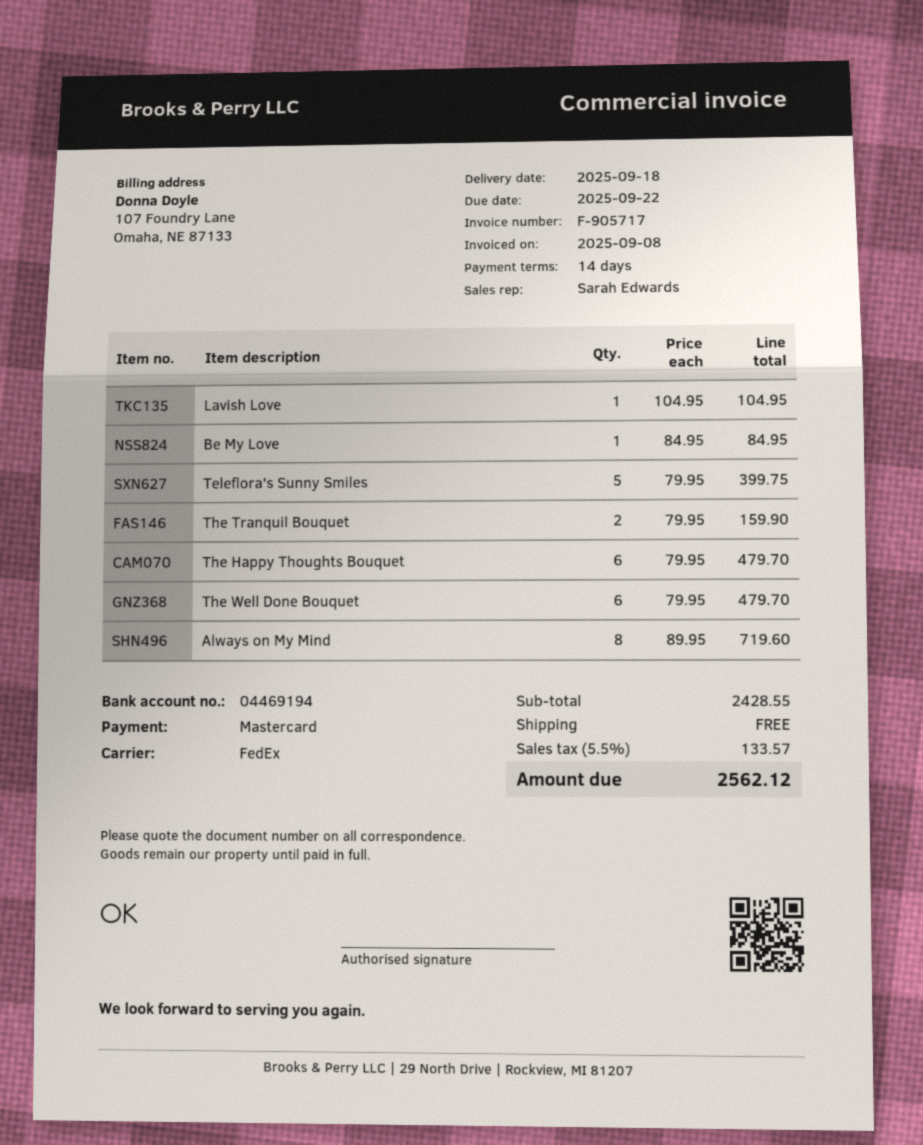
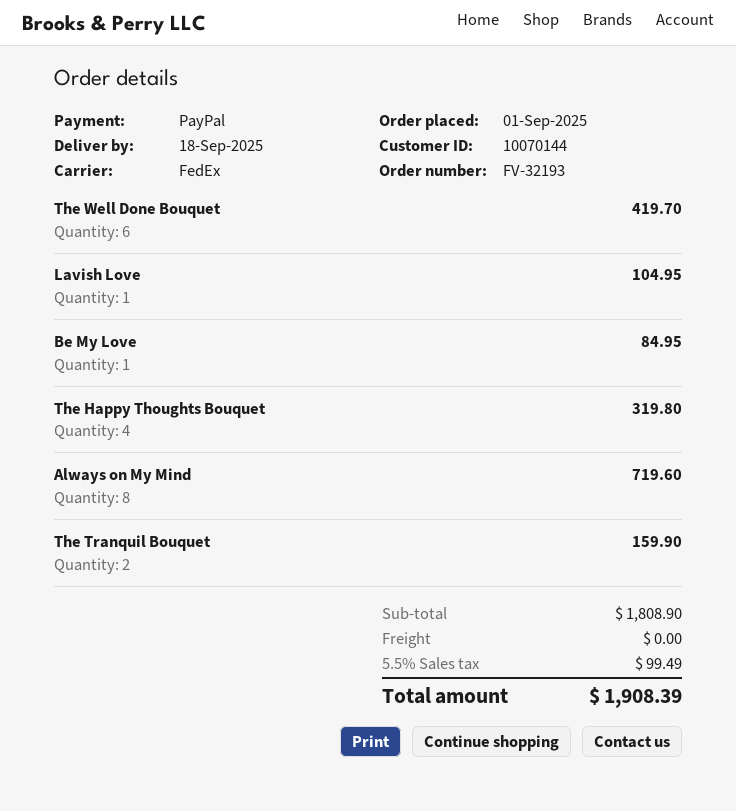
payment method: Mastercard -> PayPal
Teleflora's Sunny Smiles: 5 for 399.75 -> none
The Happy Thoughts Bouquet: 6 for 479.70 -> 4 for 319.80
The Well Done Bouquet: 6 for 479.70 -> 6 for 419.70
subtotal: 2428.55 -> 1808.90
tax: 5.5% = 133.57 -> 5.5% = 99.49
total: 2562.12 -> 1908.39

